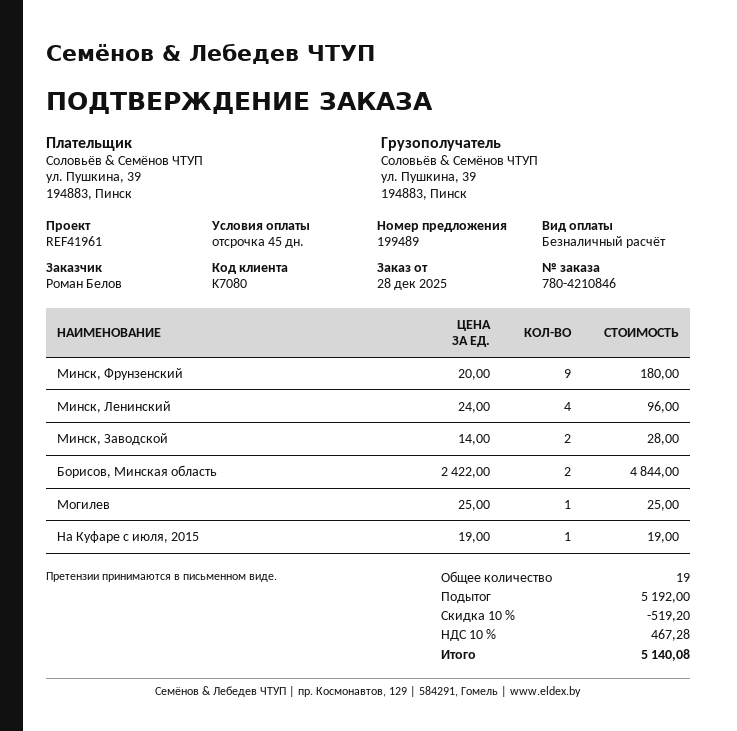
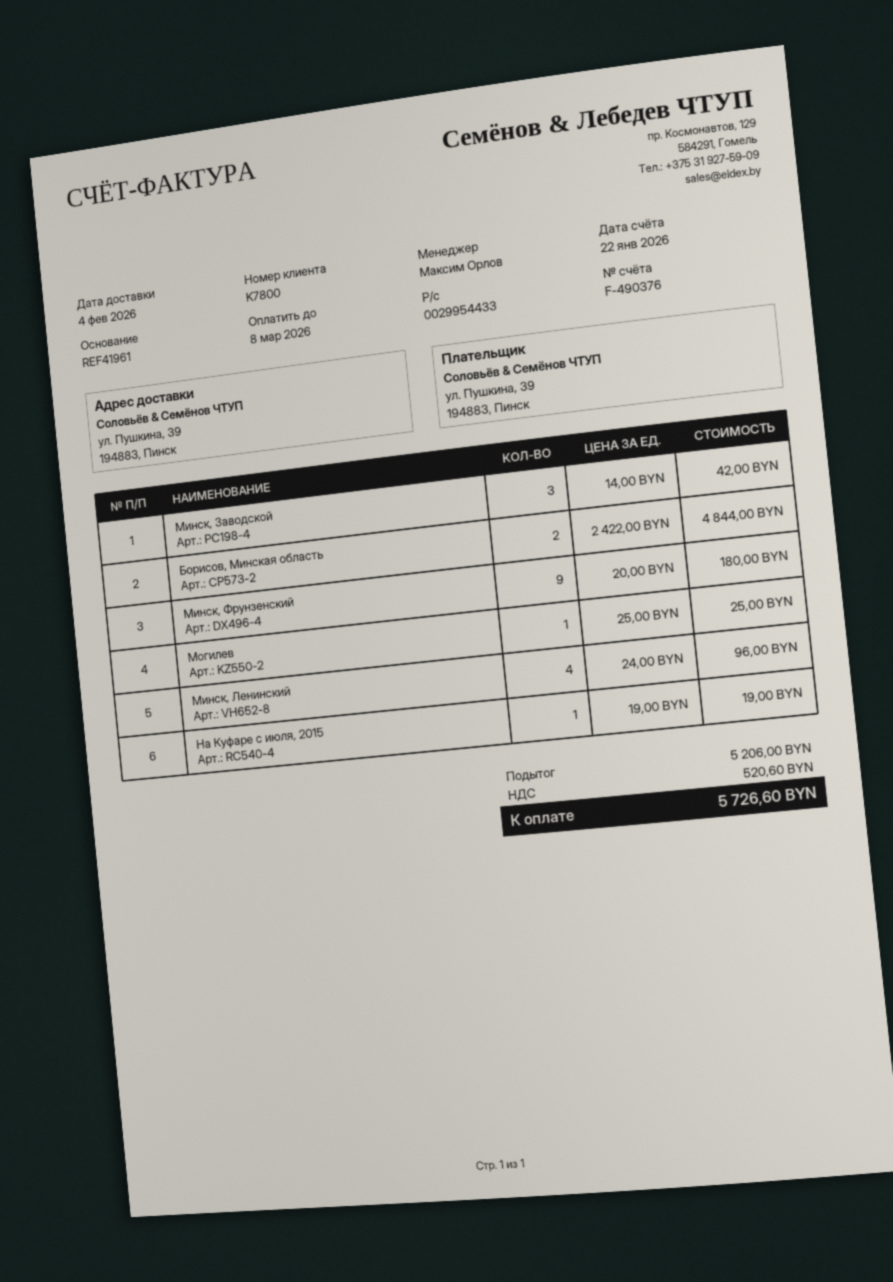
customer number: K7080 -> K7800
Минск, Заводской: 2 x 14.00 = 28.00 -> 3 x 14.00 = 42.00
subtotal: 5192.00 -> 5206.00
discount: 10% = 519.20 -> none
tax: 467.28 -> 520.60
total: 5140.08 -> 5726.60

